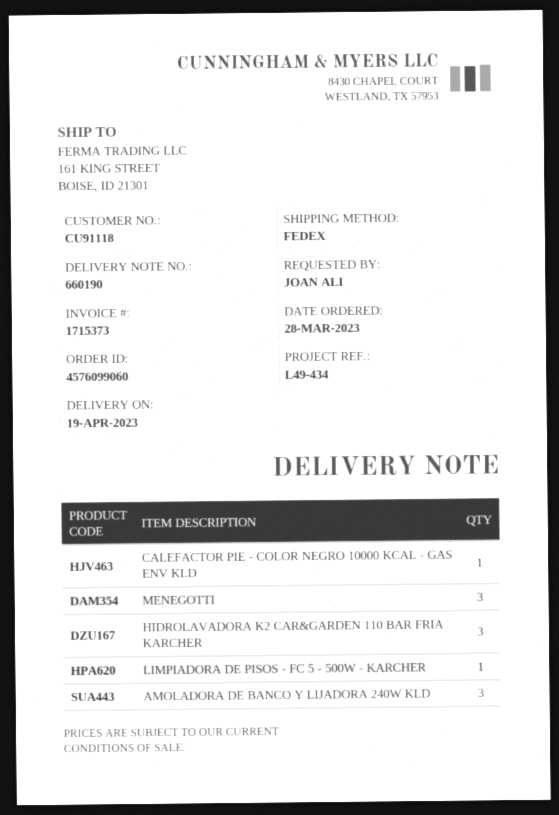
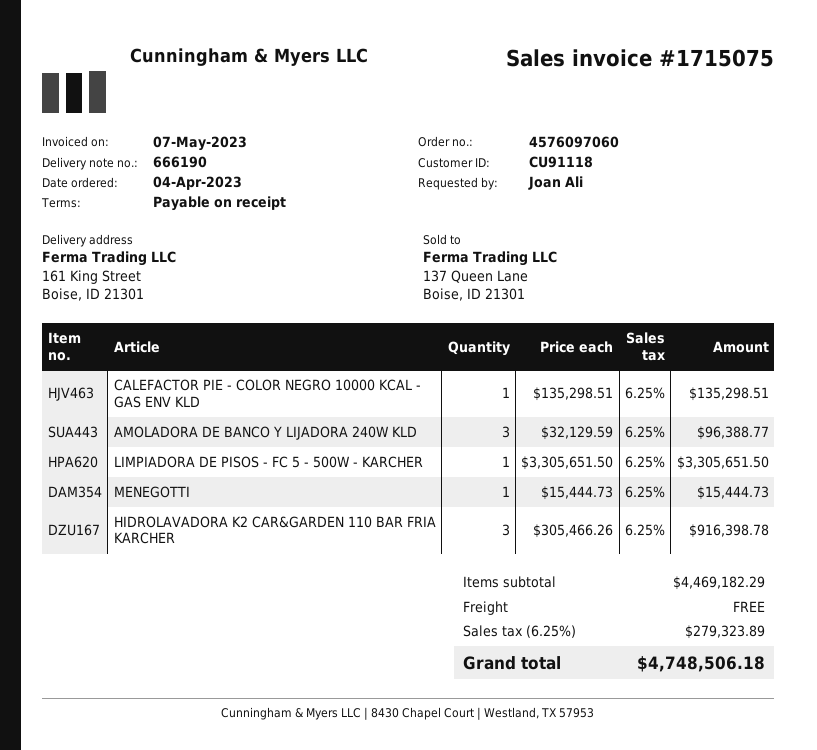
order number: 4576099060 -> 4576097060
order date: 2023-03-28 -> 2023-04-04
delivery note number: 660190 -> 666190
invoice number: 1715373 -> 1715075
MENEGOTTI: 3 -> 1

